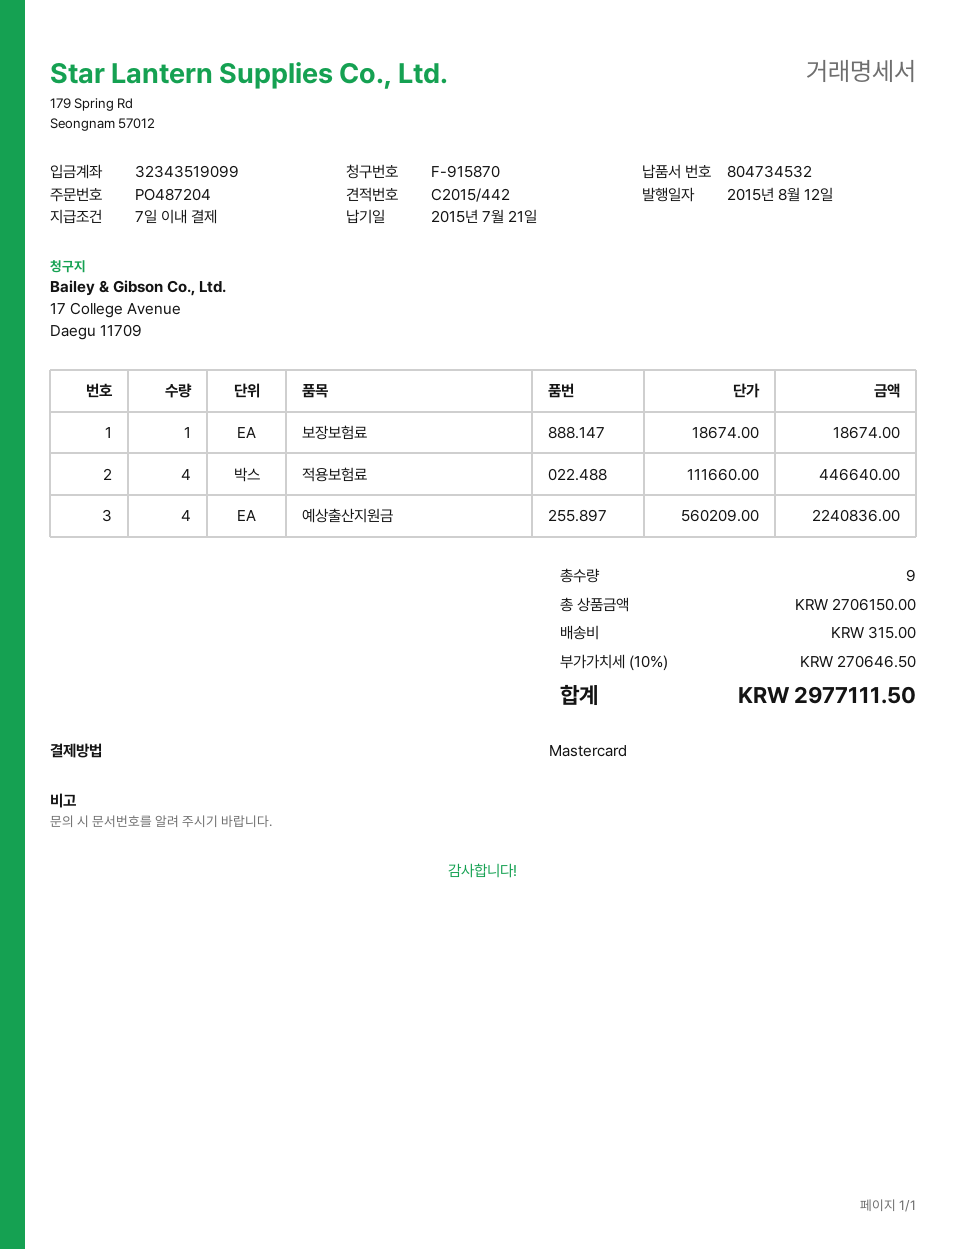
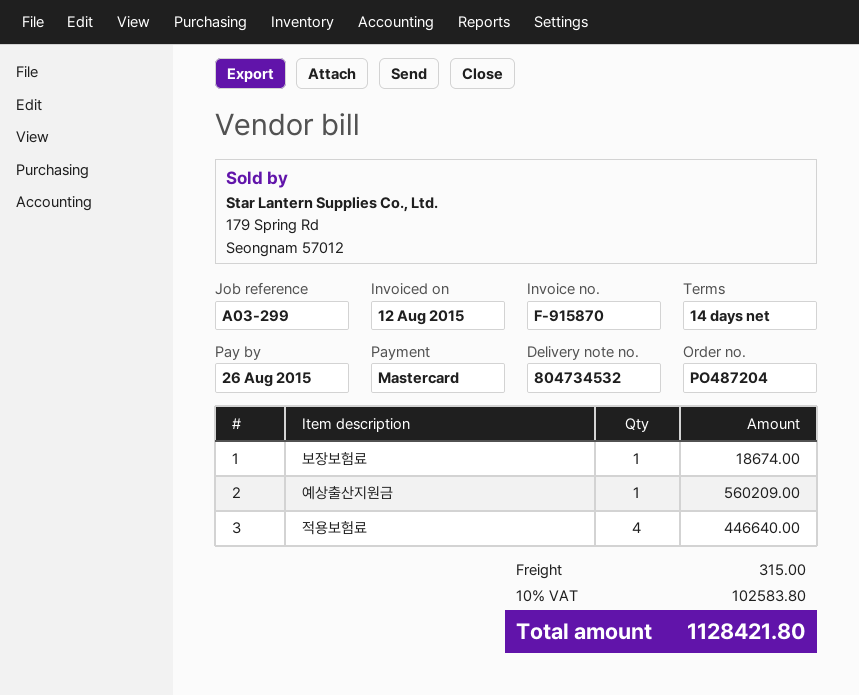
payment terms: 7 days -> 14 days
예상출산지원금: 4 for 2240836.00 -> 1 for 560209.00
tax: 10% = 270646.50 -> 10% = 102583.80
total: 2977111.50 -> 1128421.80

